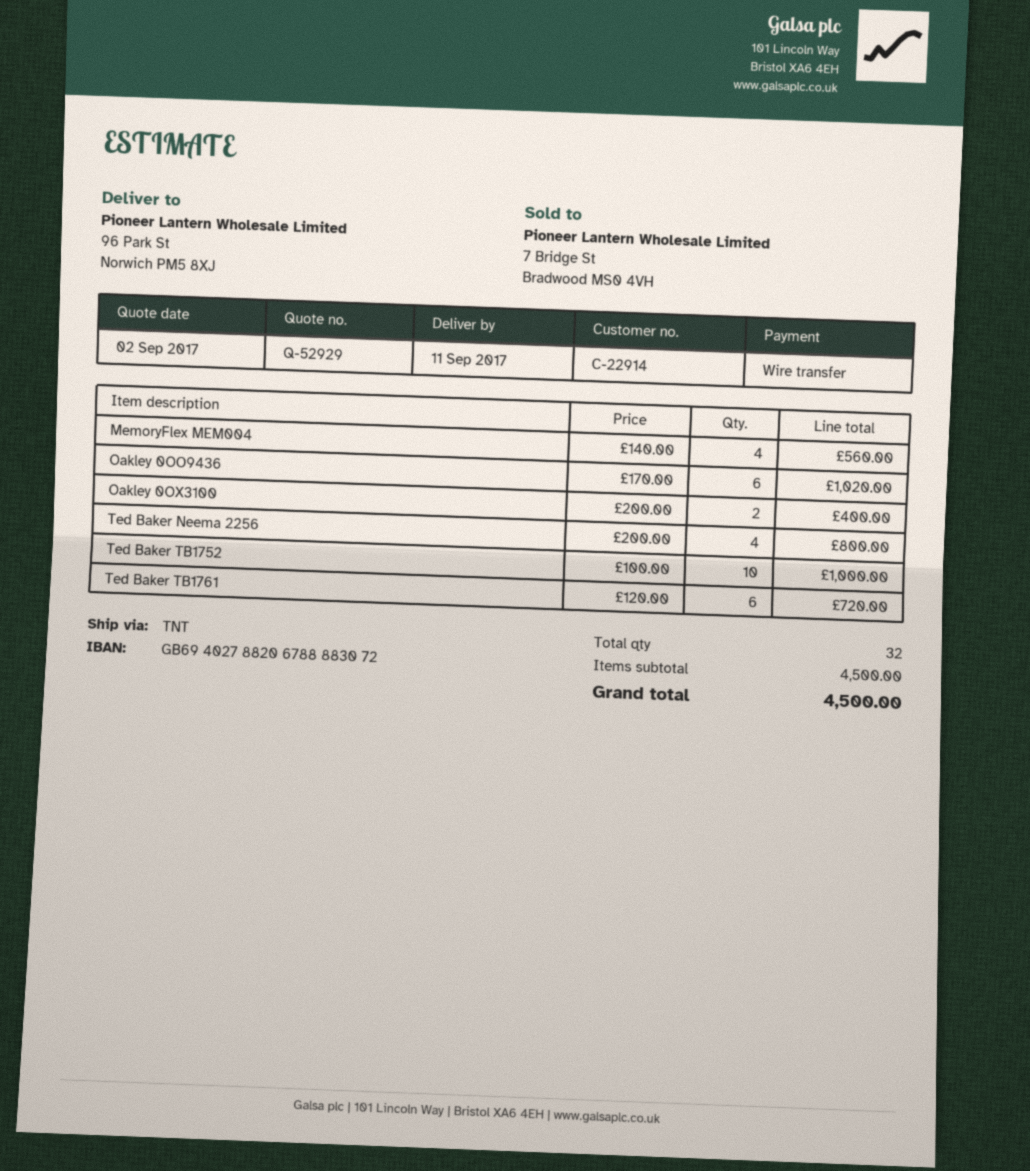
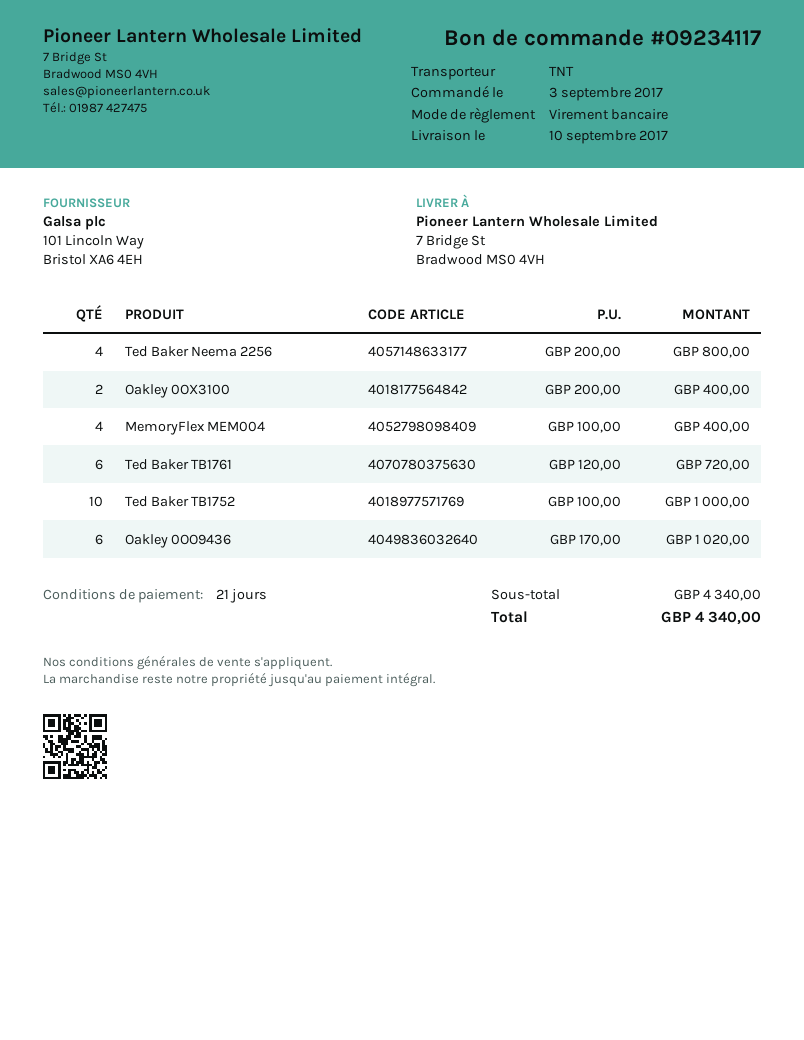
delivery date: 2017-09-11 -> 2017-09-10
ship to: 96 Park St, Norwich PM5 8XJ -> 7 Bridge St, Bradwood MS0 4VH
MemoryFlex MEM004: 4 x 140.00 = 560.00 -> 4 x 100.00 = 400.00
subtotal: 4500.00 -> 4340.00
total: 4500.00 -> 4340.00

